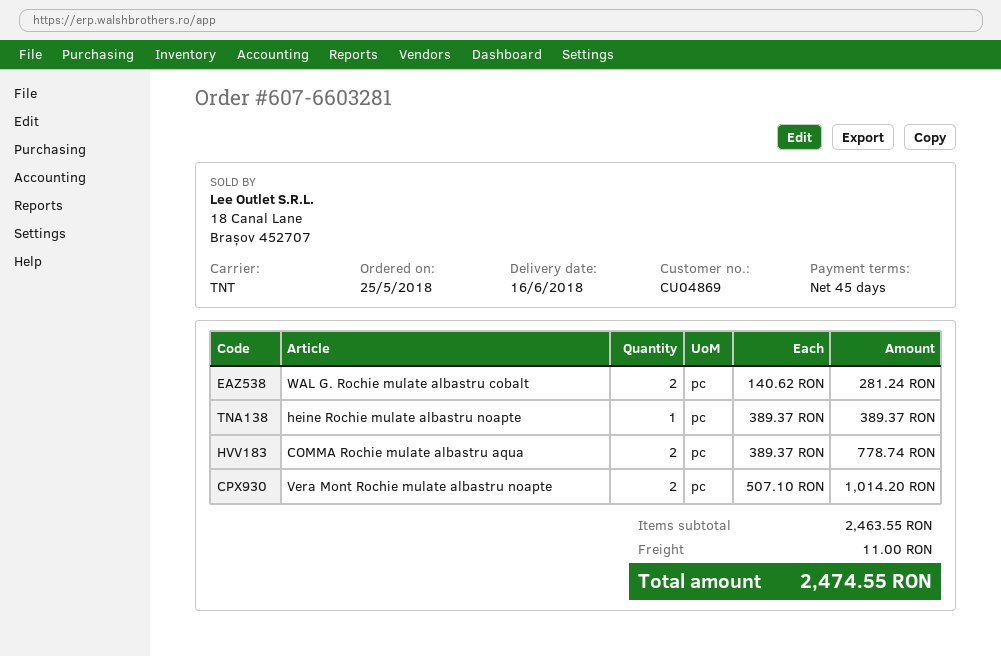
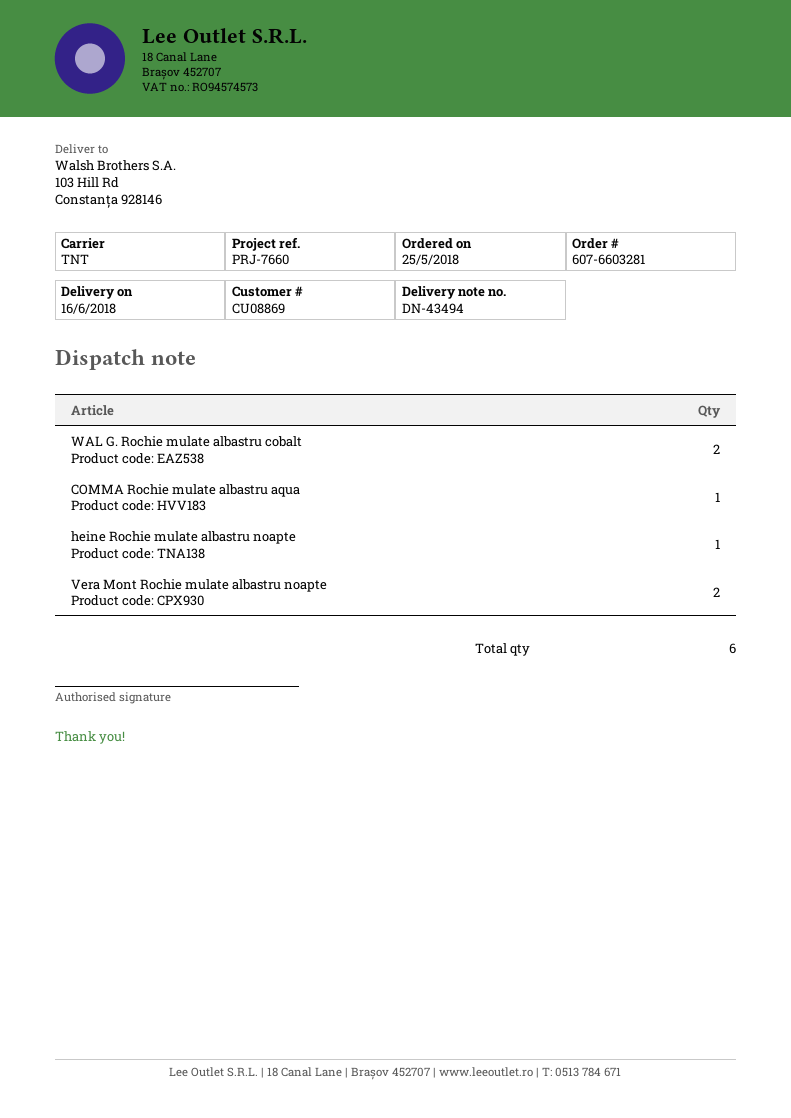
customer number: CU04869 -> CU08869
COMMA Rochie mulate albastru aqua: 2 -> 1

